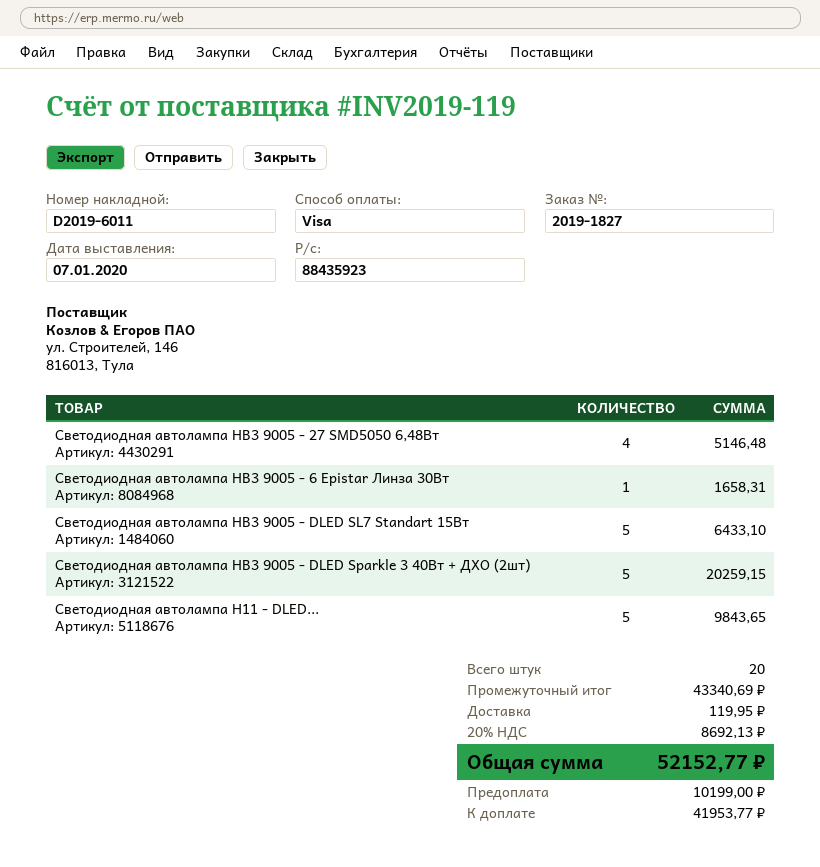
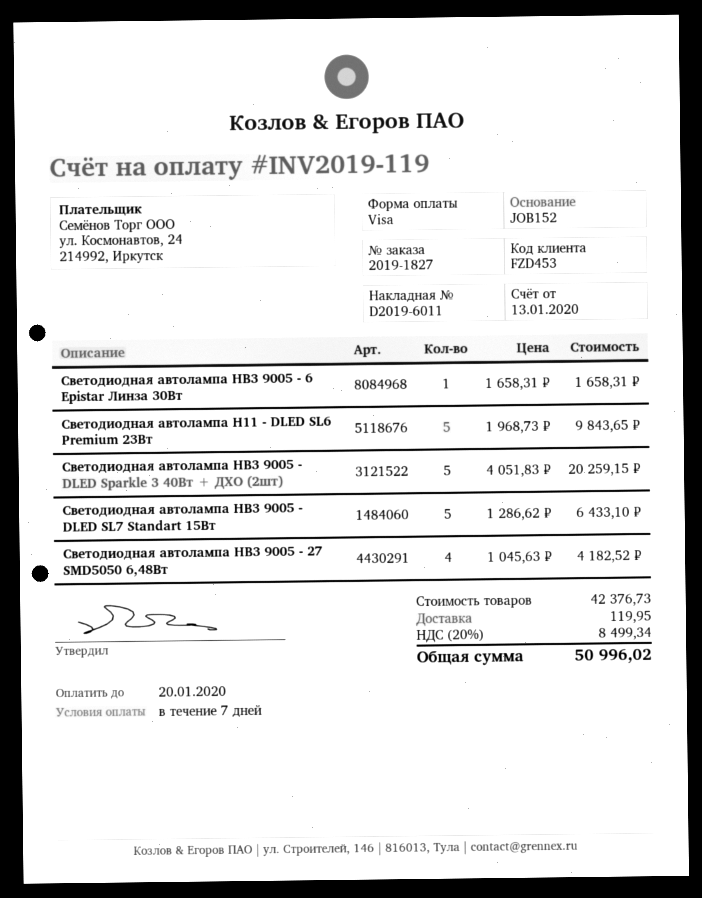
invoice date: 2020-01-07 -> 2020-01-13
Светодиодная автолампа HB3 9005 - 27 SMD5050 6,48Вт: 4 for 5146.48 -> 4 for 4182.52
subtotal: 43340.69 -> 42376.73
tax: 20% = 8692.13 -> 20% = 8499.34
total: 52152.77 -> 50996.02

